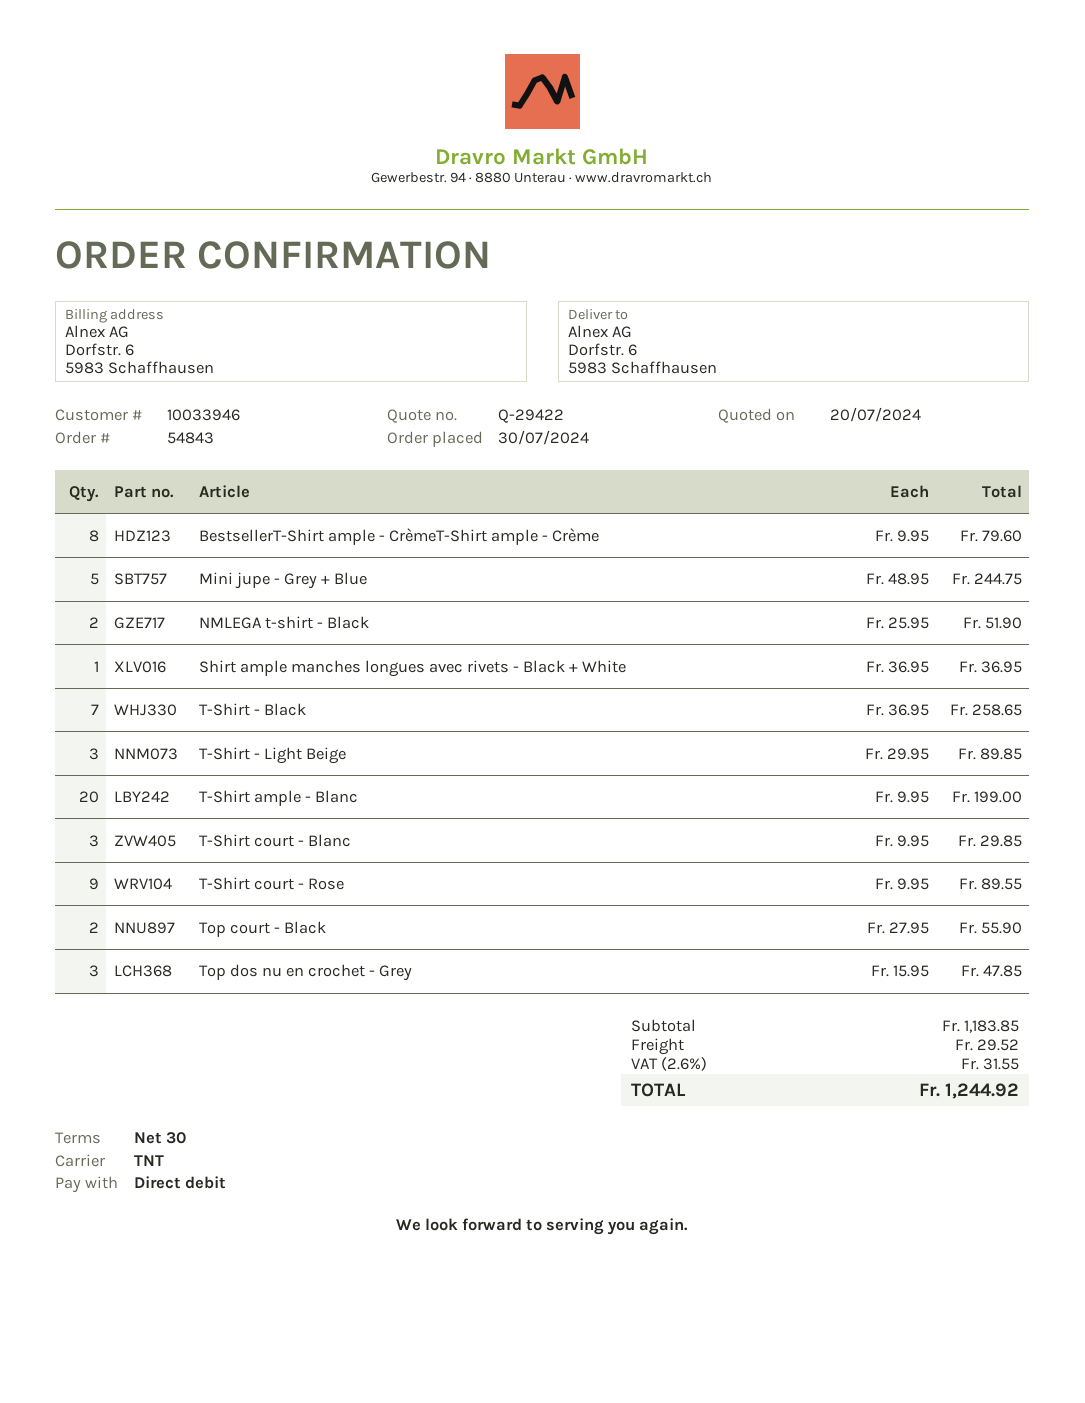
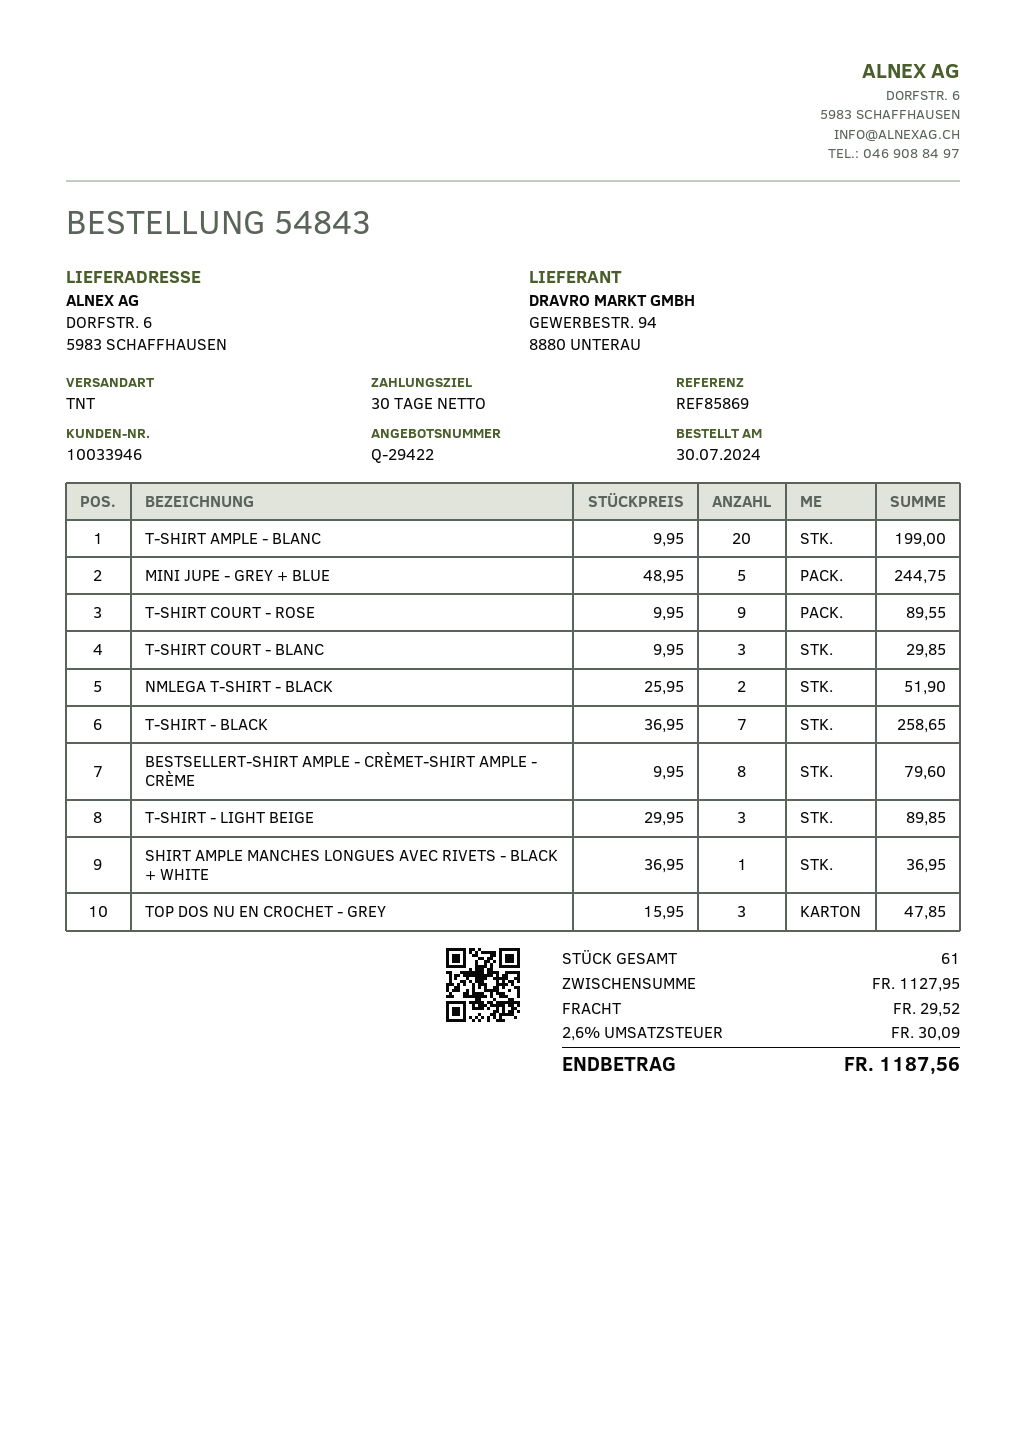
Top court - Black: 2 x 27.95 = 55.90 -> none
subtotal: 1183.85 -> 1127.95
tax: 2.6% = 31.55 -> 2.6% = 30.09
total: 1244.92 -> 1187.56

